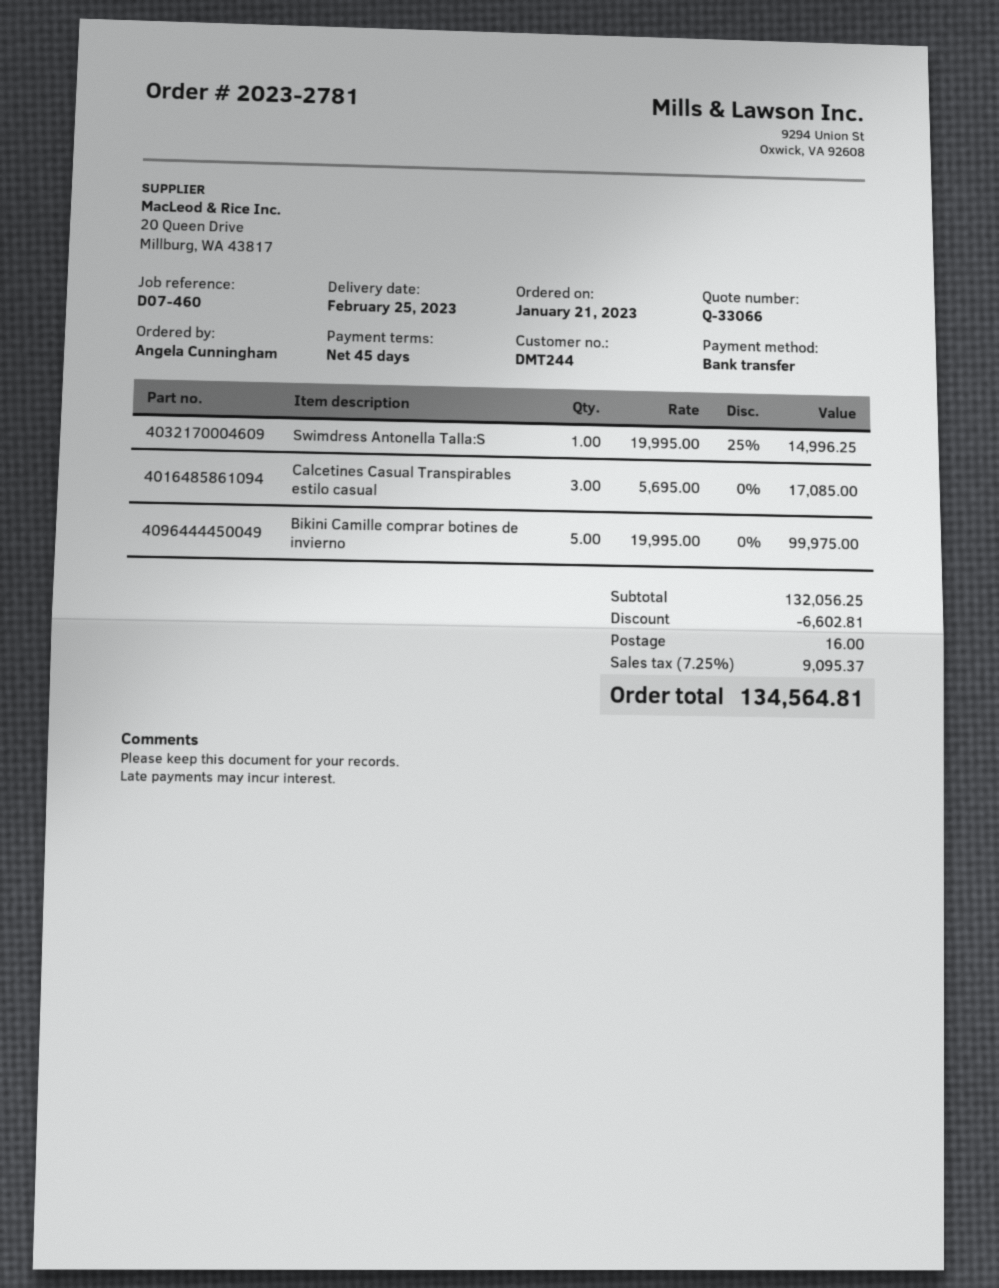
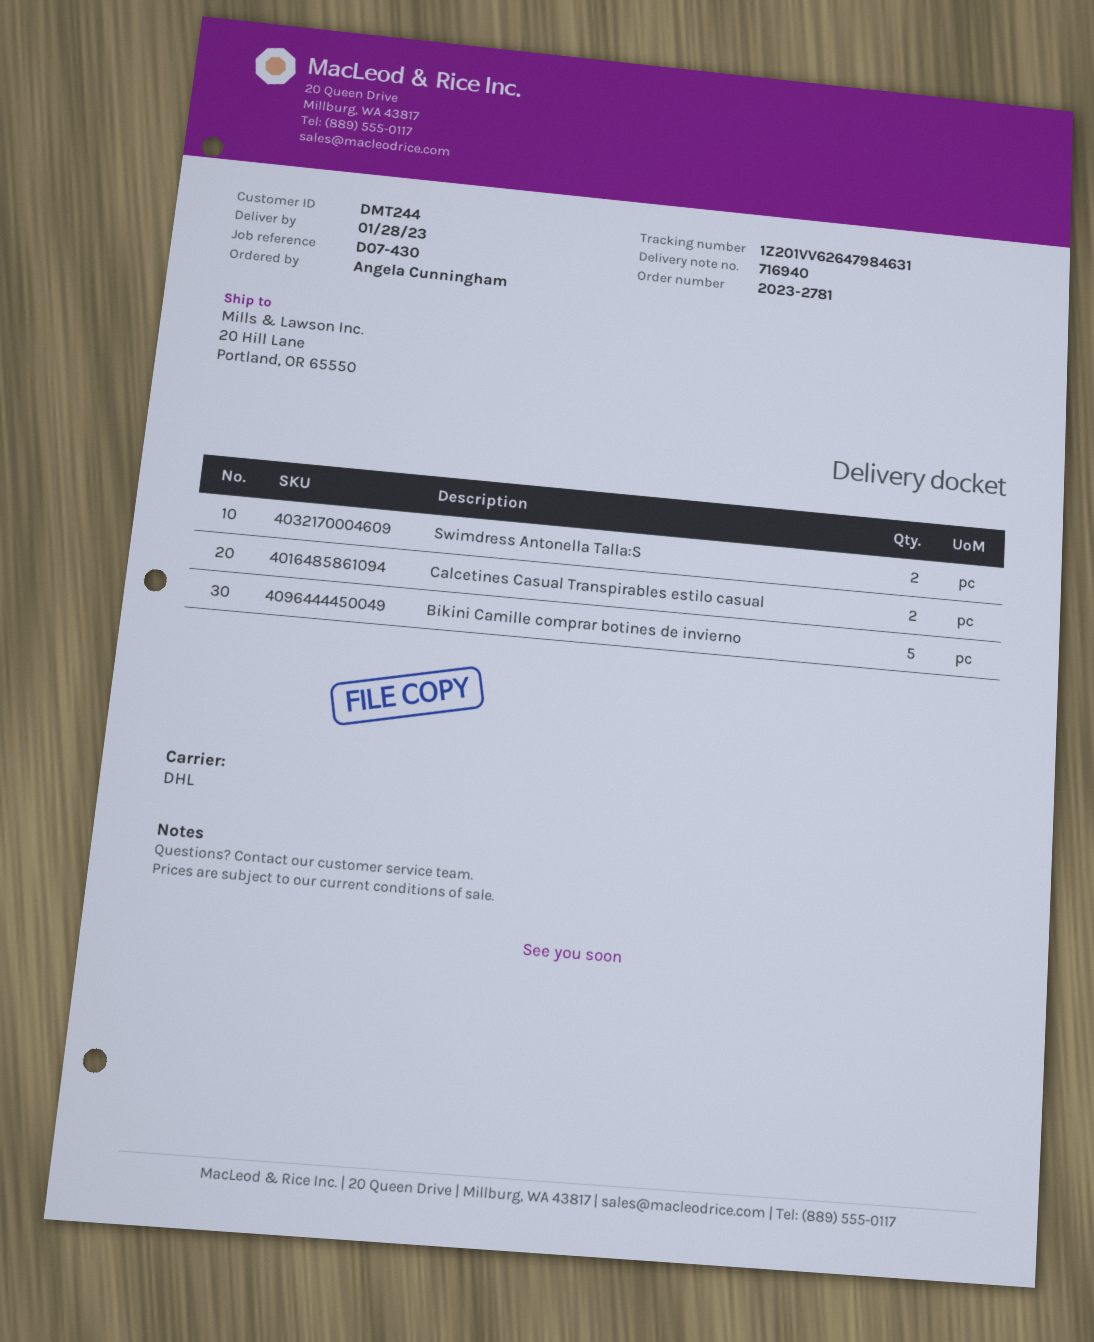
delivery date: 2023-02-25 -> 2023-01-28
reference: D07-460 -> D07-430
Swimdress Antonella Talla:S: 1 -> 2
Calcetines Casual Transpirables estilo casual: 3 -> 2

